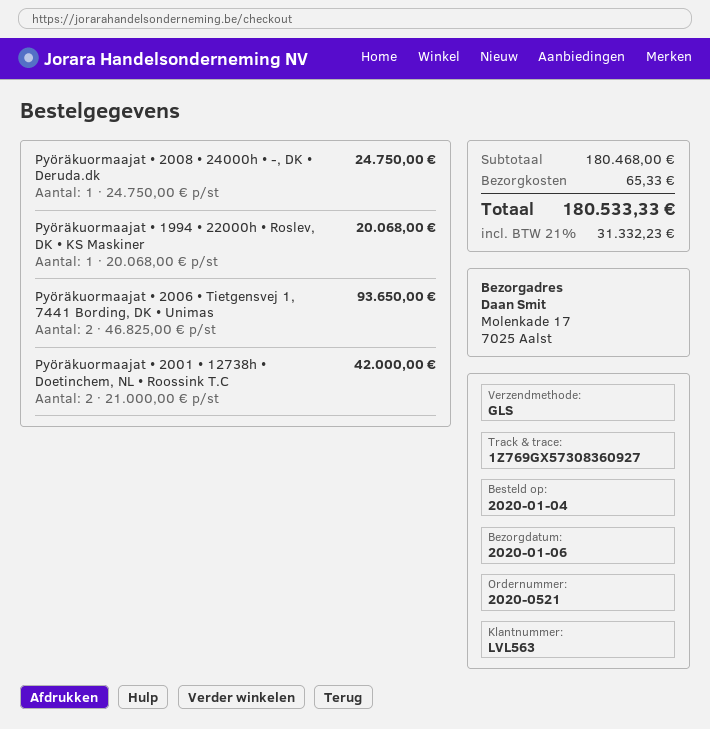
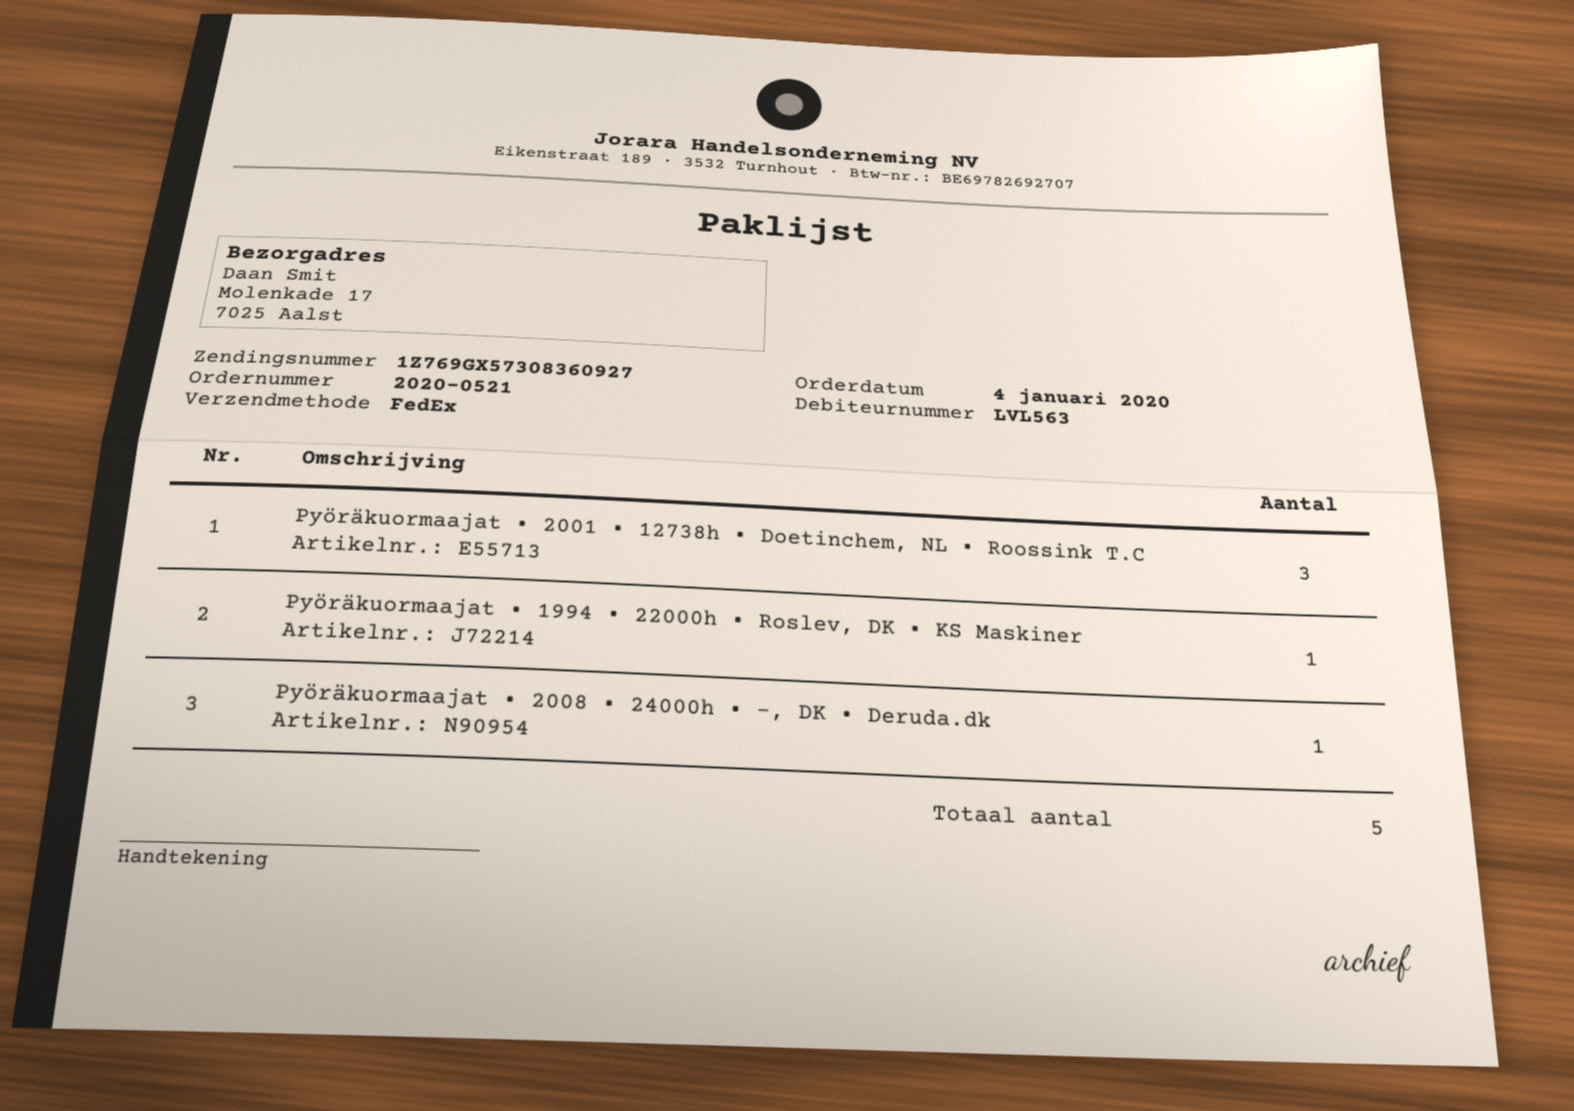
shipping method: GLS -> FedEx
Pyöräkuormaajat • 2006 • Tietgensvej 1, 7441 Bording, DK • Unimas: 2 -> none
Pyöräkuormaajat • 2001 • 12738h • Doetinchem, NL • Roossink T.C: 2 -> 3

